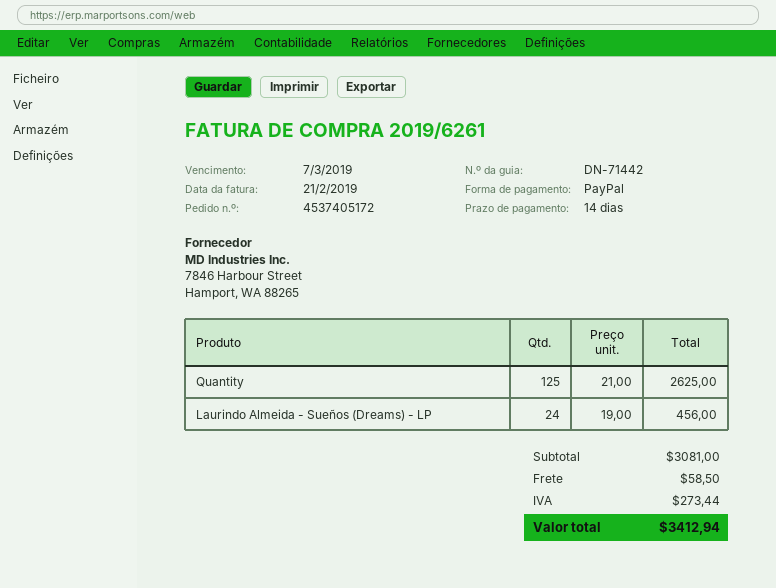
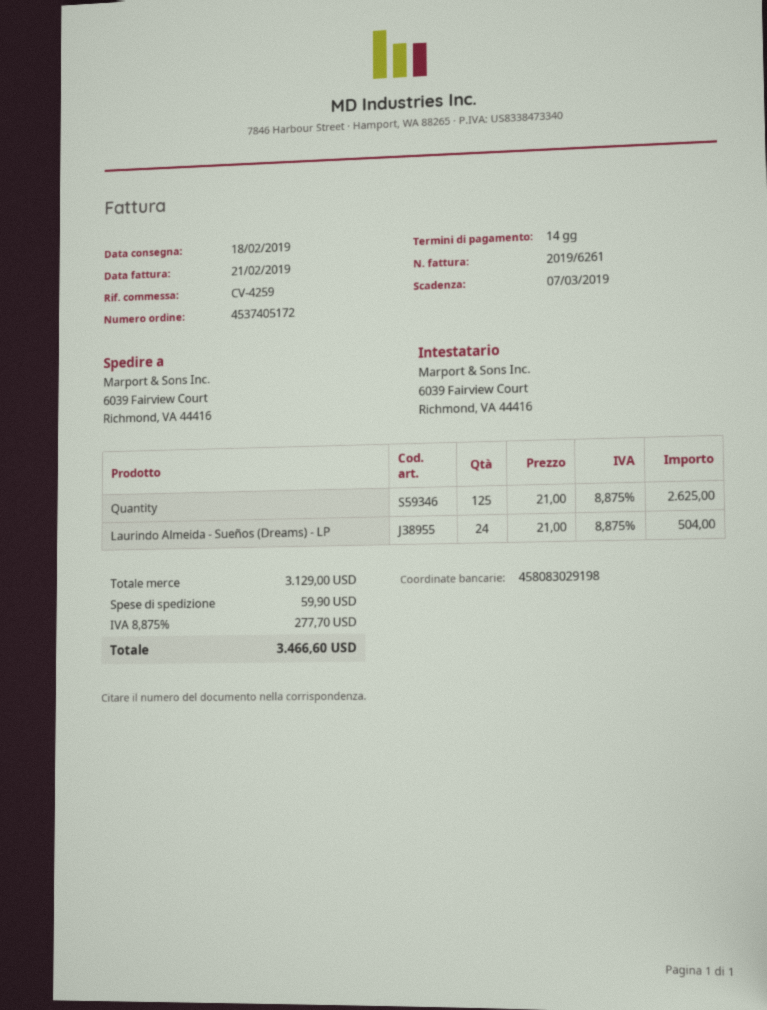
Laurindo Almeida - Sueños (Dreams) - LP: 24 x 19.00 = 456.00 -> 24 x 21.00 = 504.00
subtotal: 3081.00 -> 3129.00
shipping: 58.50 -> 59.90
tax: 273.44 -> 277.70
total: 3412.94 -> 3466.60

